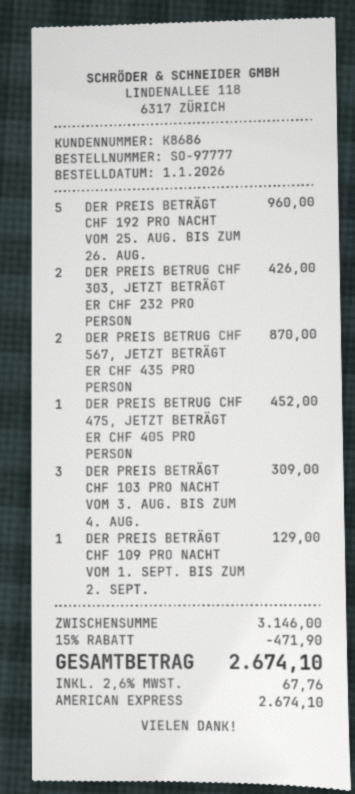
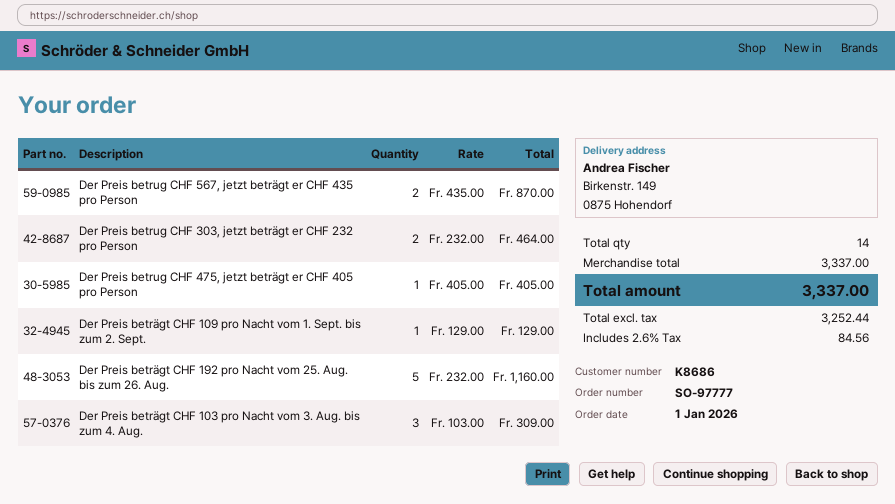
DER PREIS BETRÄGT CHF 192 PRO NACHT VOM 25. AUG. BIS ZUM 26. AUG.: 5 for 960.00 -> 5 for 1160.00
DER PREIS BETRUG CHF 303, JETZT BETRÄGT ER CHF 232 PRO PERSON: 2 for 426.00 -> 2 for 464.00
DER PREIS BETRUG CHF 475, JETZT BETRÄGT ER CHF 405 PRO PERSON: 1 for 452.00 -> 1 for 405.00
subtotal: 3146.00 -> 3337.00
discount: 15% = 471.90 -> none
tax: 2.6% = 67.76 -> 2.6% = 84.56
total: 2674.10 -> 3337.00

